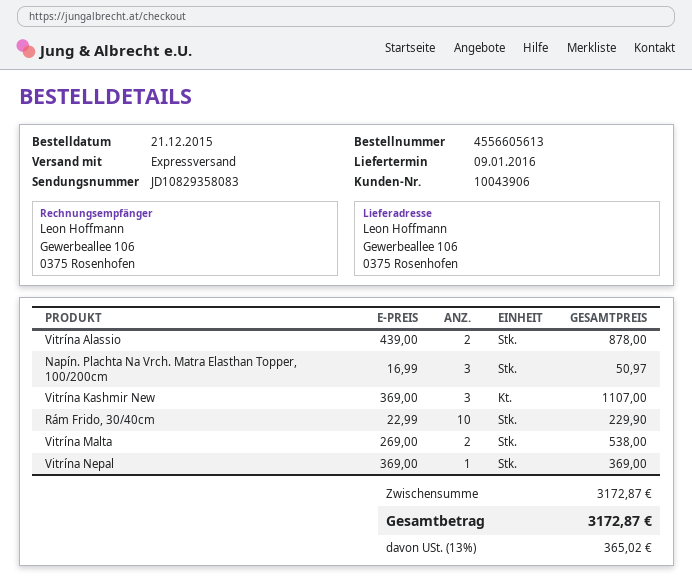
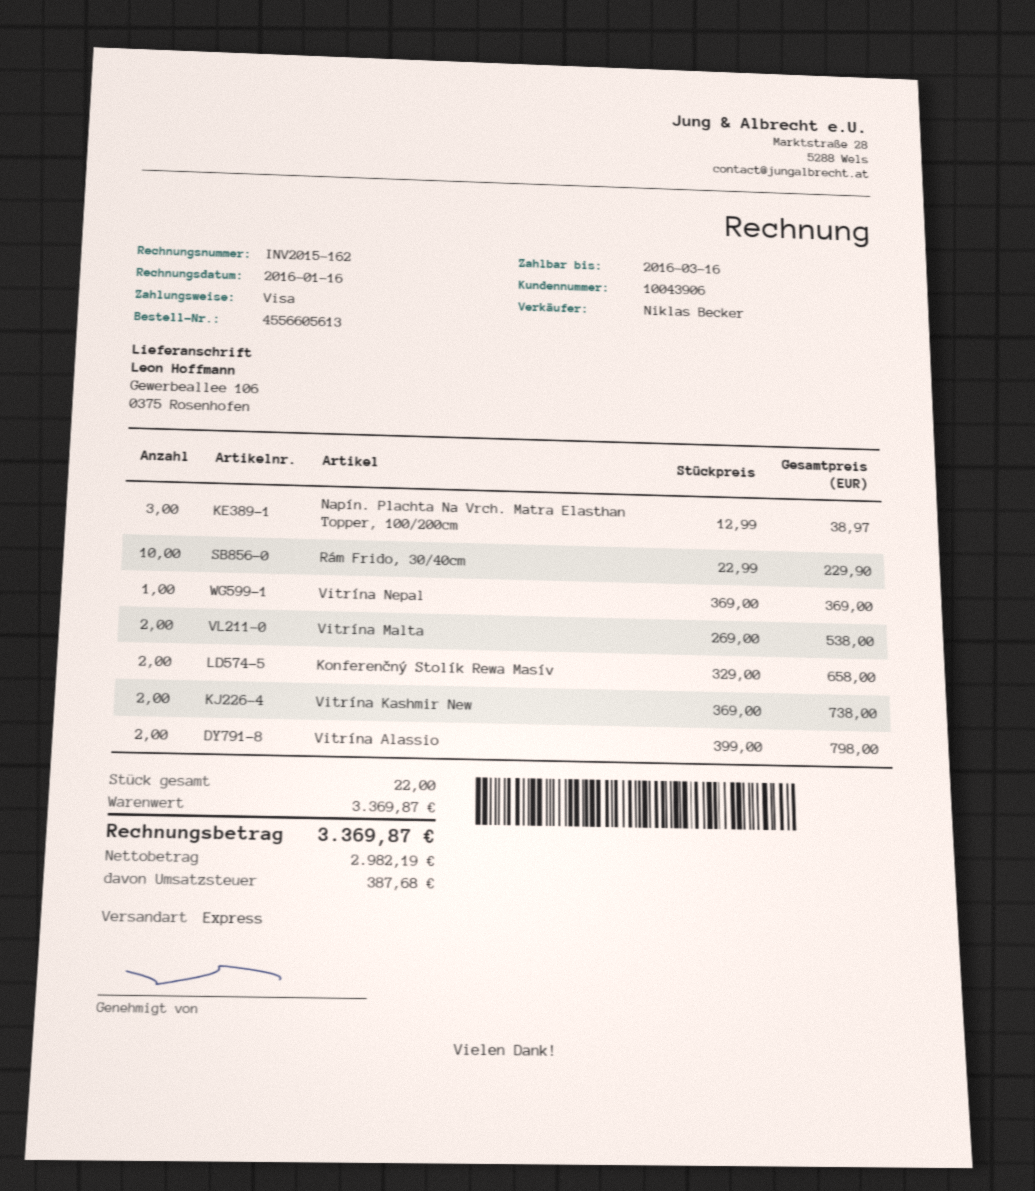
Vitrína Alassio: 2 x 439.00 = 878.00 -> 2 x 399.00 = 798.00
Napín. Plachta Na Vrch. Matra Elasthan Topper, 100/200cm: 3 x 16.99 = 50.97 -> 3 x 12.99 = 38.97
Vitrína Kashmir New: 3 x 369.00 = 1107.00 -> 2 x 369.00 = 738.00
Konferenčný Stolík Rewa Masív: none -> 2 x 329.00 = 658.00
subtotal: 3172.87 -> 3369.87
tax: 365.02 -> 387.68
total: 3172.87 -> 3369.87

